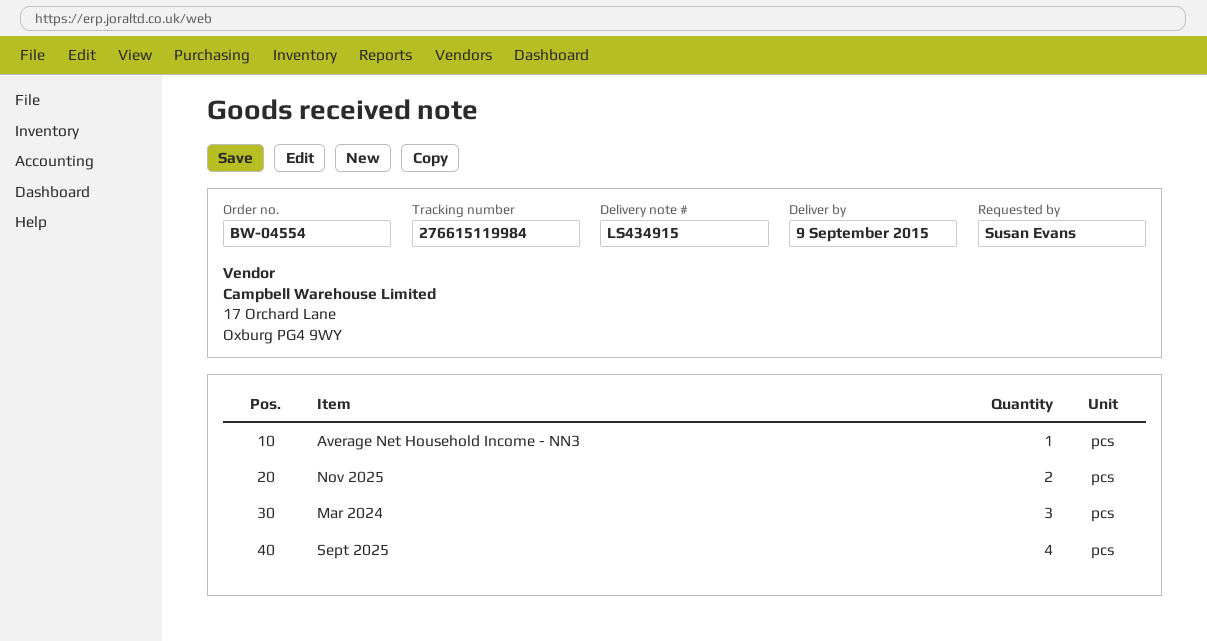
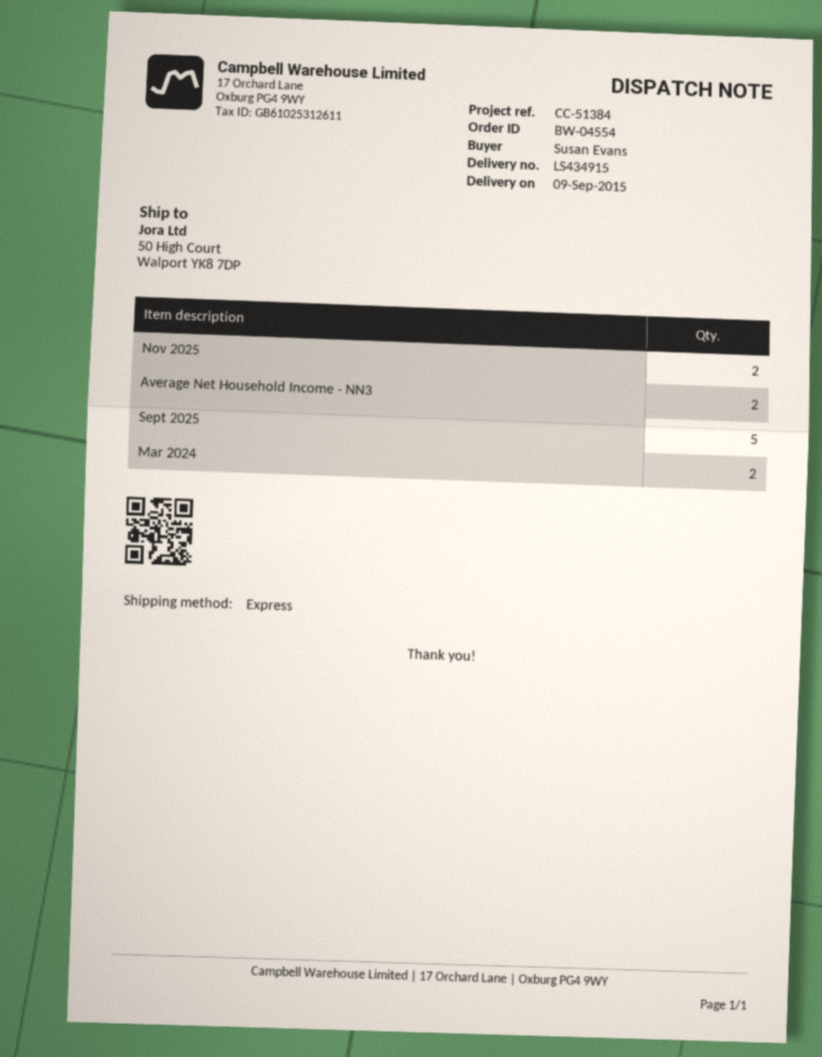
Average Net Household Income - NN3: 1 -> 2
Mar 2024: 3 -> 2
Sept 2025: 4 -> 5

